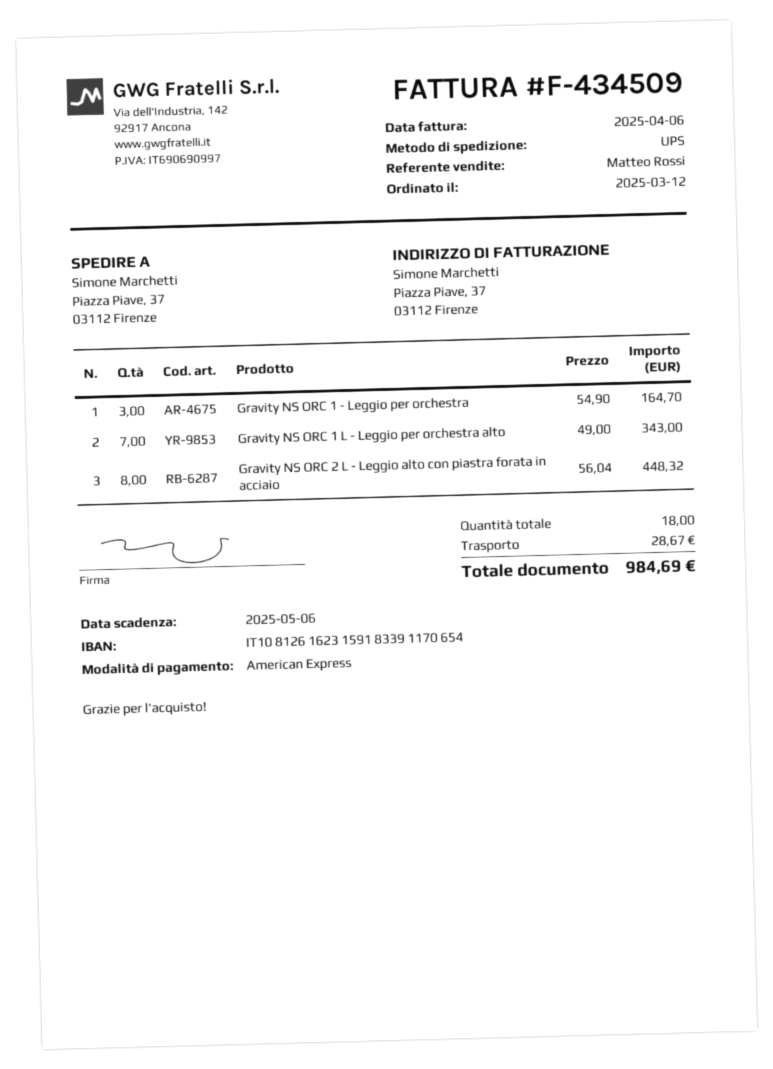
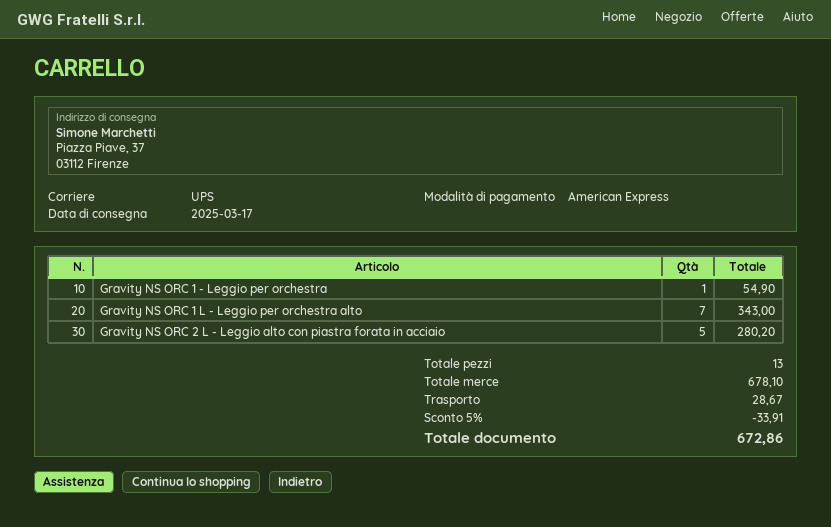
Gravity NS ORC 1 - Leggio per orchestra: 3 for 164.70 -> 1 for 54.90
Gravity NS ORC 2 L - Leggio alto con piastra forata in acciaio: 8 for 448.32 -> 5 for 280.20
total quantity: 18 -> 13
discount: none -> 5% = 33.91
total: 984.69 -> 672.86

